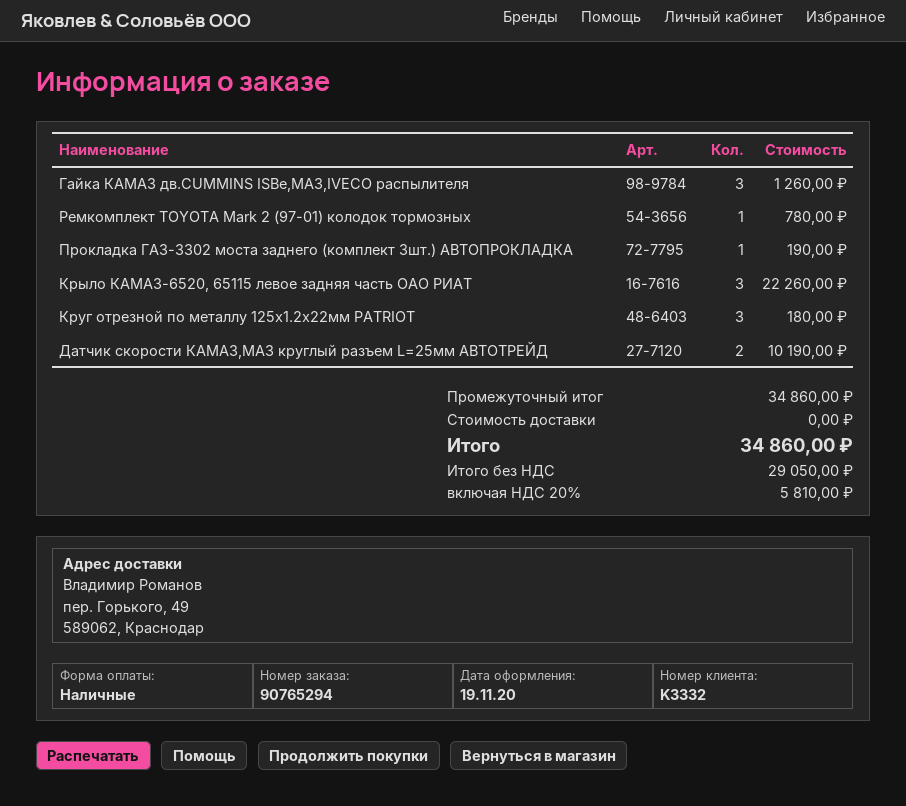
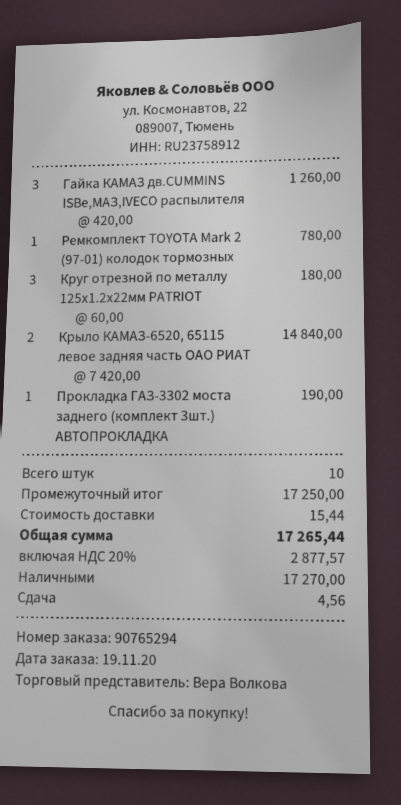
Крыло КАМАЗ-6520, 65115 левое задняя часть ОАО РИАТ: 3 for 22260.00 -> 2 for 14840.00
Датчик скорости КАМАЗ,МАЗ круглый разъем L=25мм АВТОТРЕЙД: 2 for 10190.00 -> none
subtotal: 34860.00 -> 17250.00
shipping: 0.00 -> 15.44
tax: 20% = 5810.00 -> 20% = 2877.57
total: 34860.00 -> 17265.44

